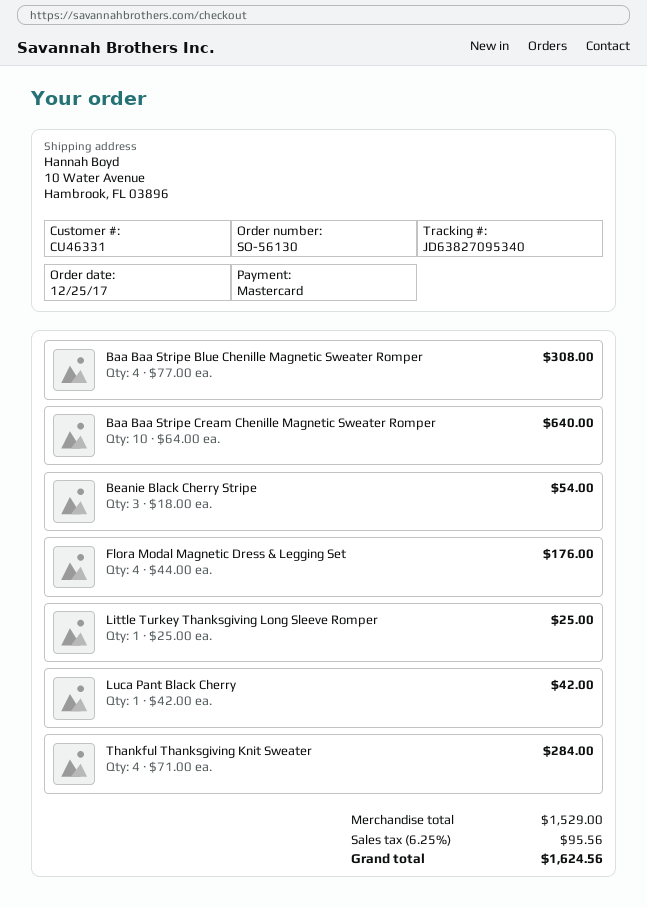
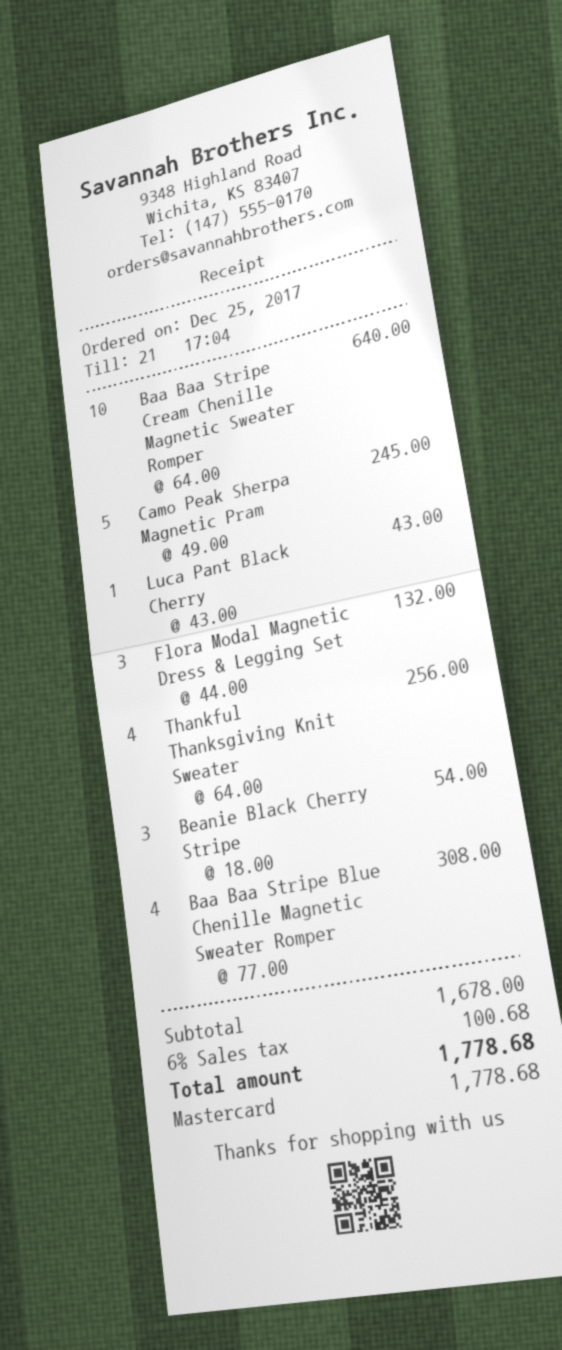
Flora Modal Magnetic Dress & Legging Set: 4 x 44.00 = 176.00 -> 3 x 44.00 = 132.00
Little Turkey Thanksgiving Long Sleeve Romper: 1 x 25.00 = 25.00 -> none
Luca Pant Black Cherry: 1 x 42.00 = 42.00 -> 1 x 43.00 = 43.00
Thankful Thanksgiving Knit Sweater: 4 x 71.00 = 284.00 -> 4 x 64.00 = 256.00
Camo Peak Sherpa Magnetic Pram: none -> 5 x 49.00 = 245.00
subtotal: 1529.00 -> 1678.00
tax: 6.25% = 95.56 -> 6% = 100.68
total: 1624.56 -> 1778.68

